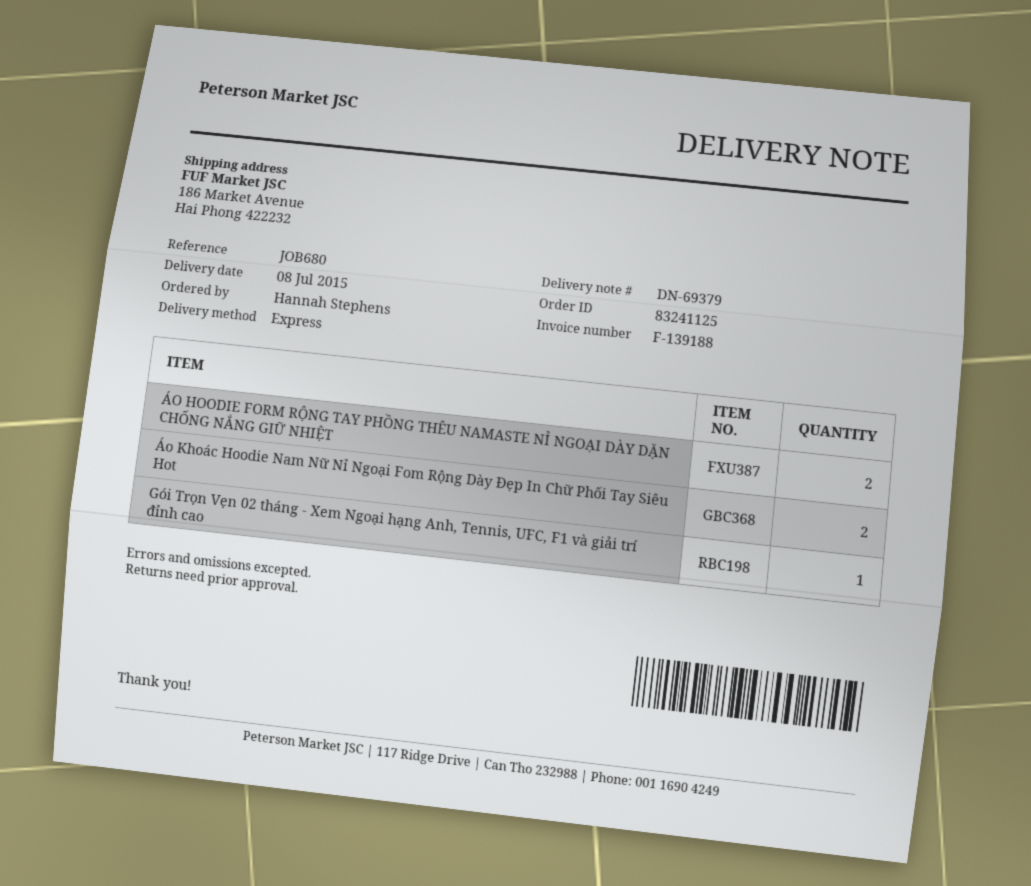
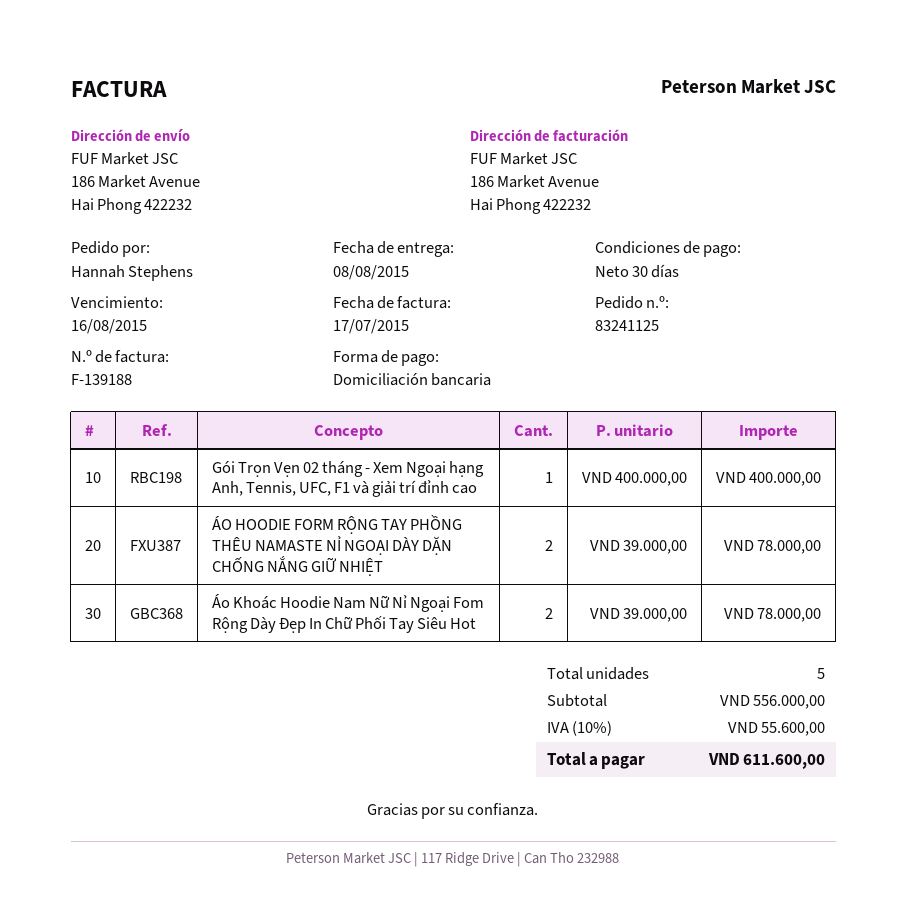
delivery date: 2015-07-08 -> 2015-08-08

